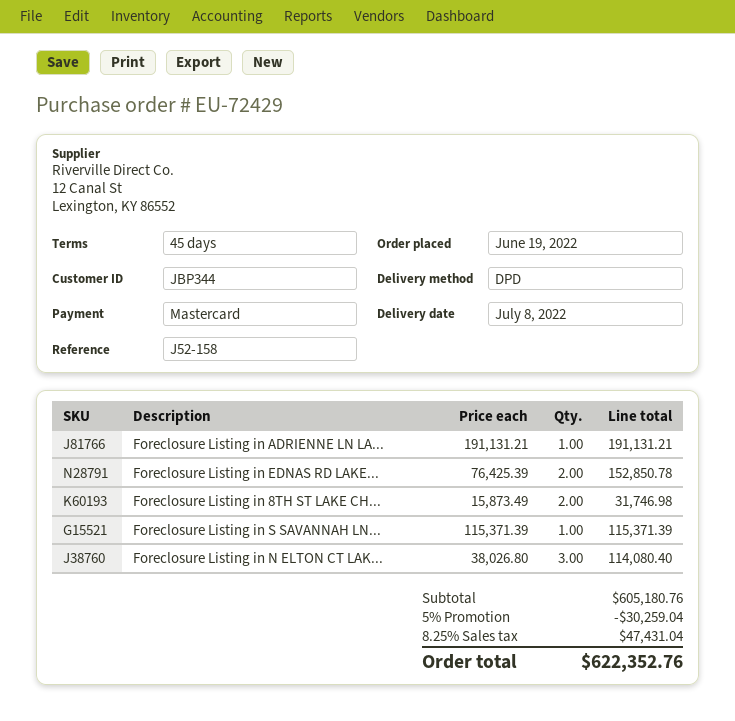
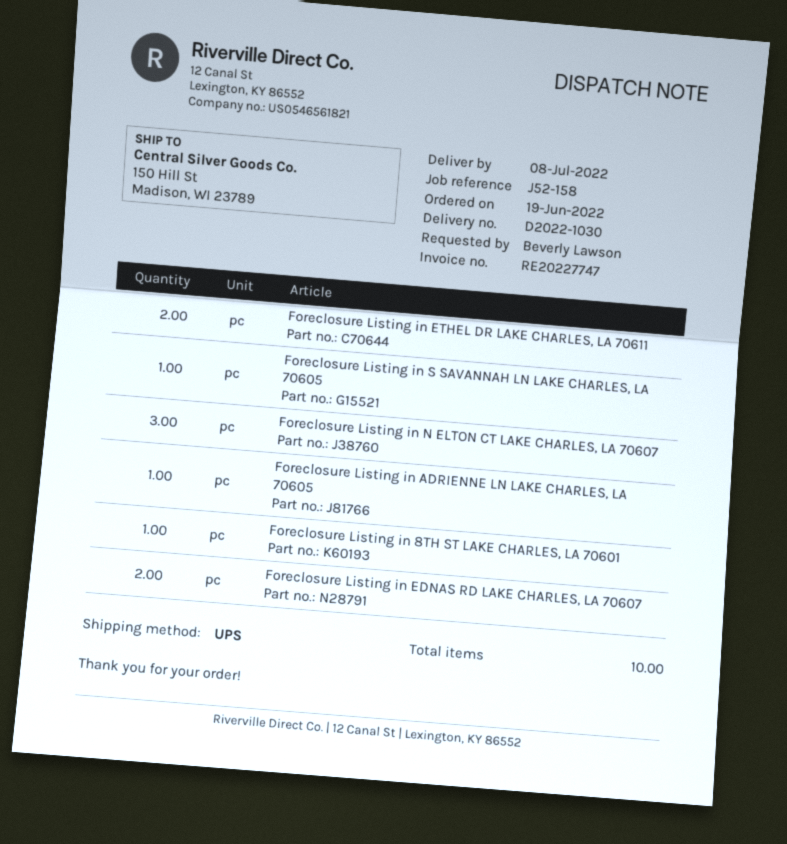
shipping method: DPD -> UPS
Foreclosure Listing in 8TH ST LAKE CH...: 2 -> 1
Foreclosure Listing in ETHEL DR LAKE CHARLES, LA 70611: none -> 2

